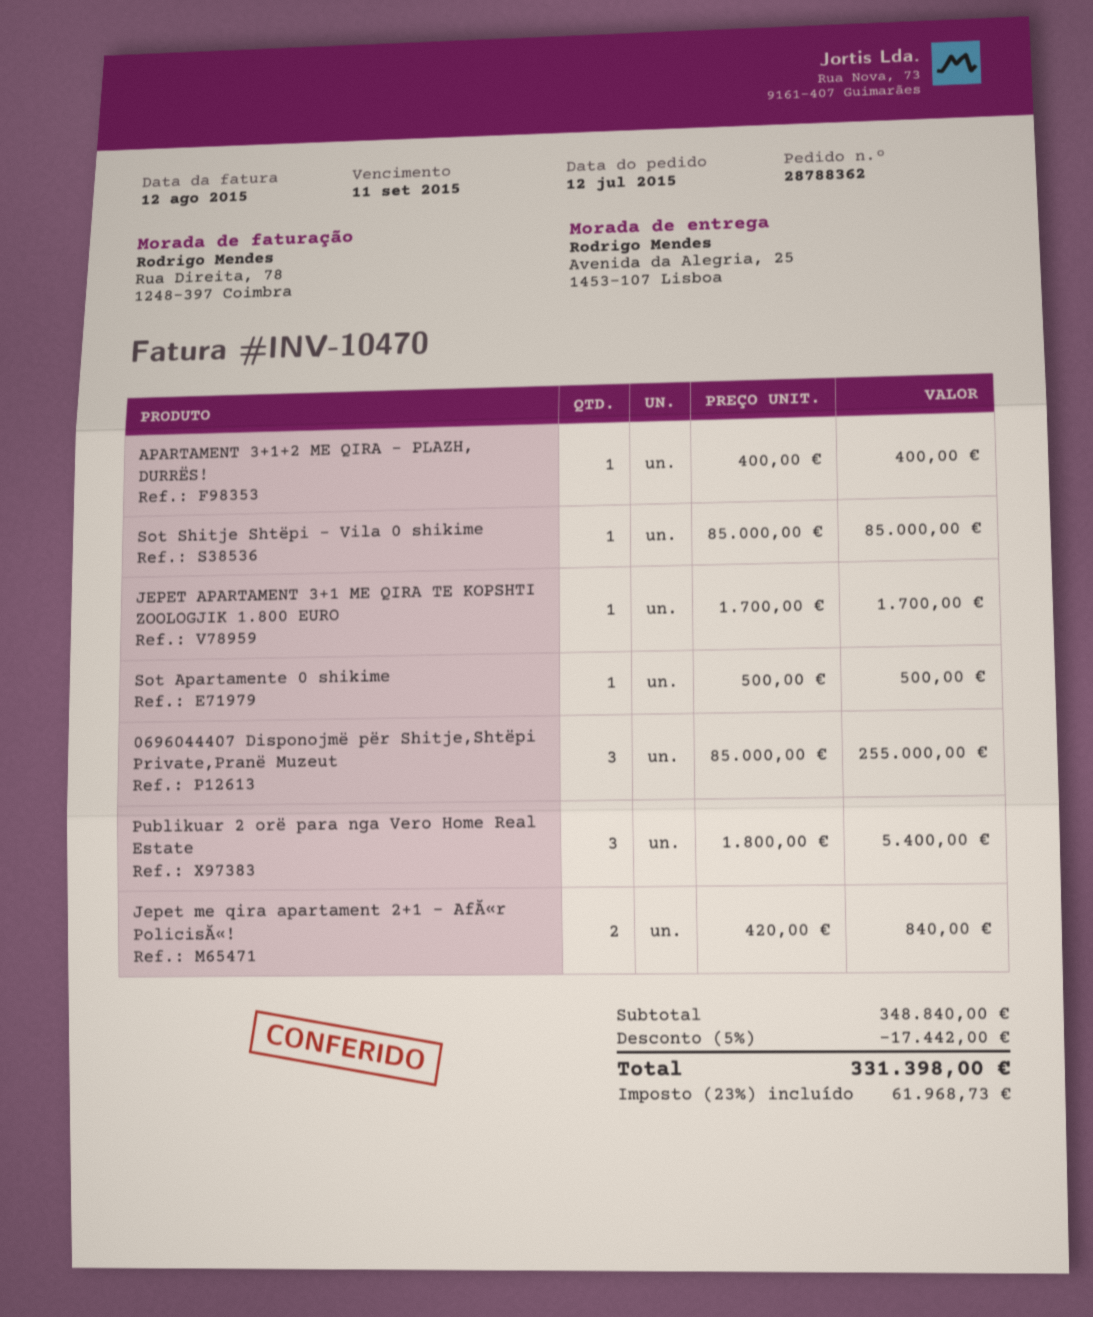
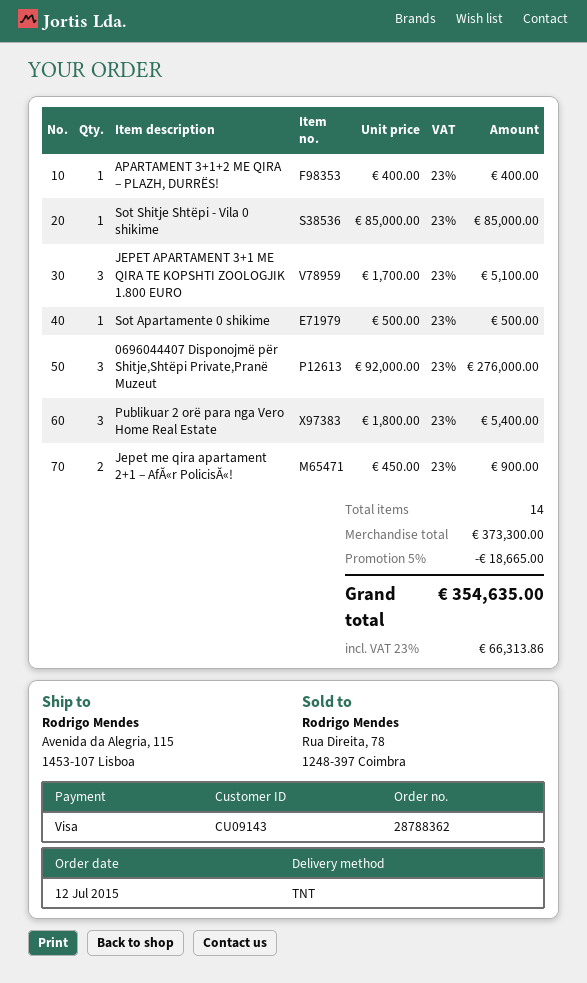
ship to: Avenida da Alegria, 25, 1453-107 Lisboa -> Avenida da Alegria, 115, 1453-107 Lisboa
JEPET APARTAMENT 3+1 ME QIRA TE KOPSHTI ZOOLOGJIK 1.800 EURO: 1 x 1700.00 = 1700.00 -> 3 x 1700.00 = 5100.00
0696044407 Disponojmë për Shitje,Shtëpi Private,Pranë Muzeut: 3 x 85000.00 = 255000.00 -> 3 x 92000.00 = 276000.00
Jepet me qira apartament 2+1 – AfĂ«r PolicisĂ«!: 2 x 420.00 = 840.00 -> 2 x 450.00 = 900.00
subtotal: 348840.00 -> 373300.00
discount: 5% = 17442.00 -> 5% = 18665.00
tax: 23% = 61968.73 -> 23% = 66313.86
total: 331398.00 -> 354635.00

